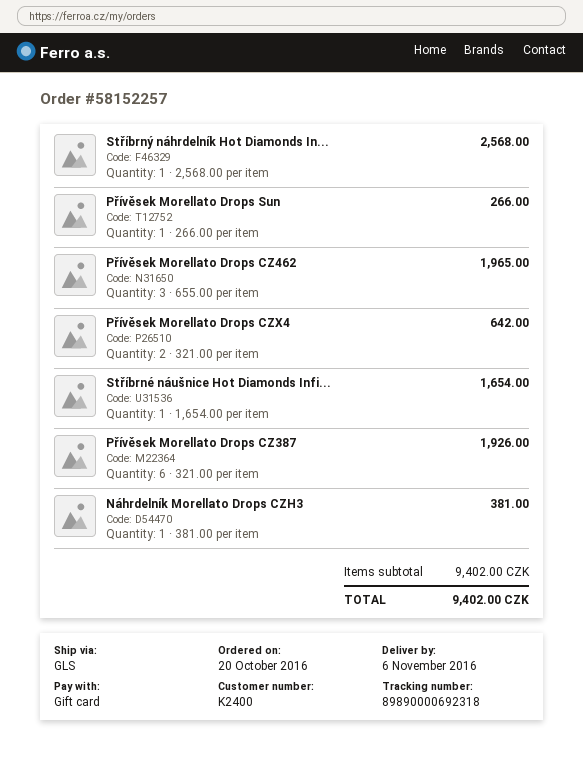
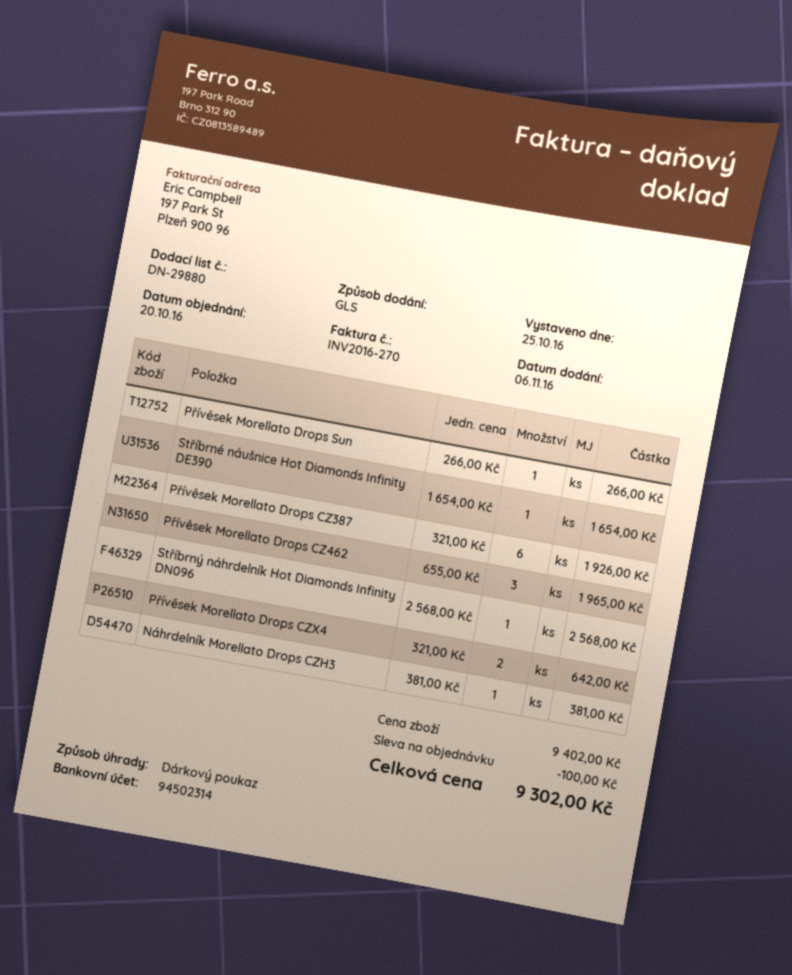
discount: none -> 100.00
total: 9402.00 -> 9302.00

